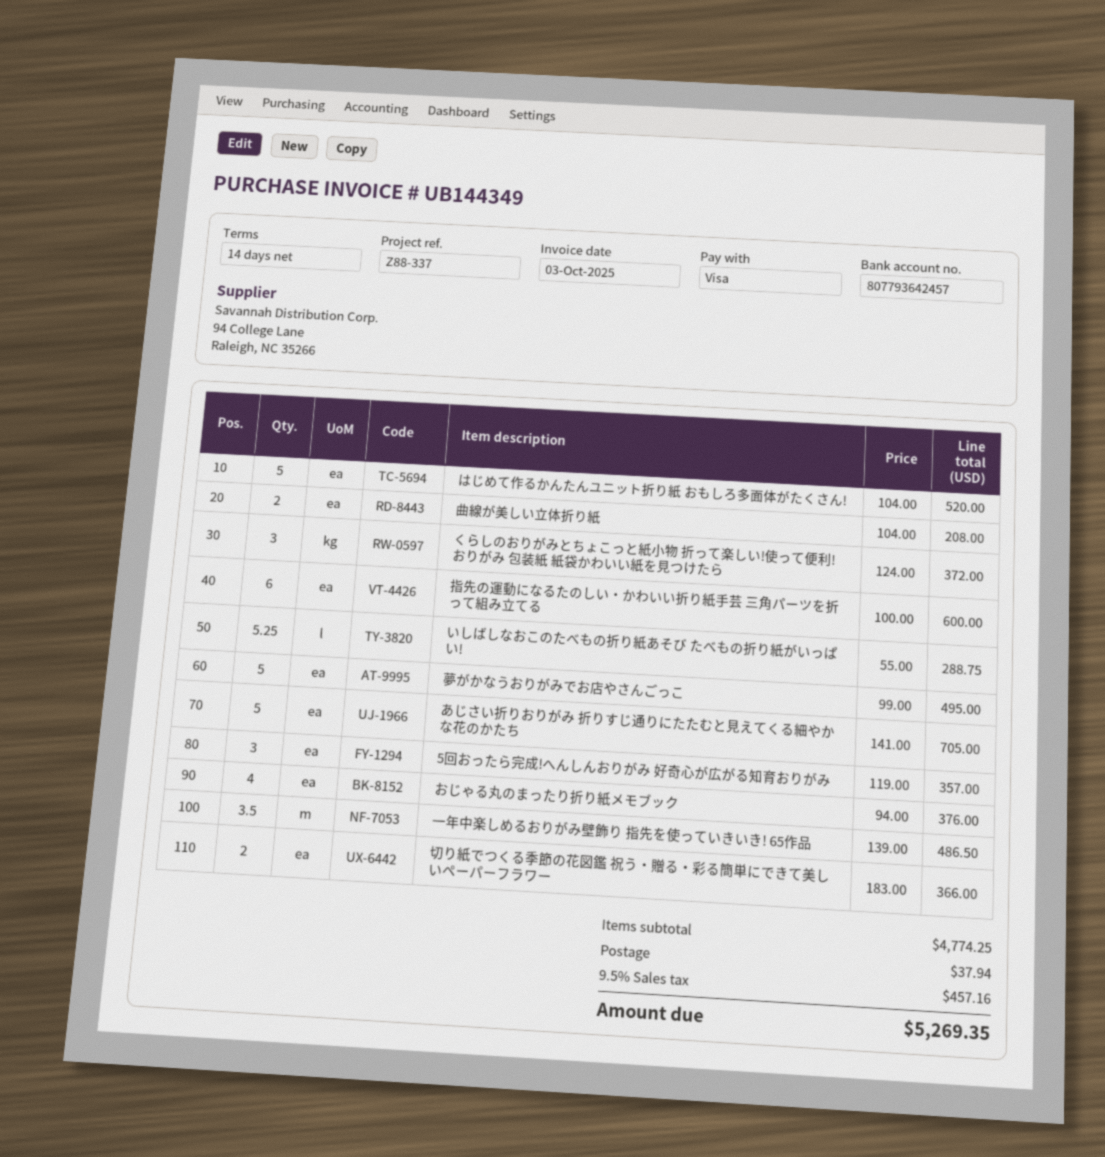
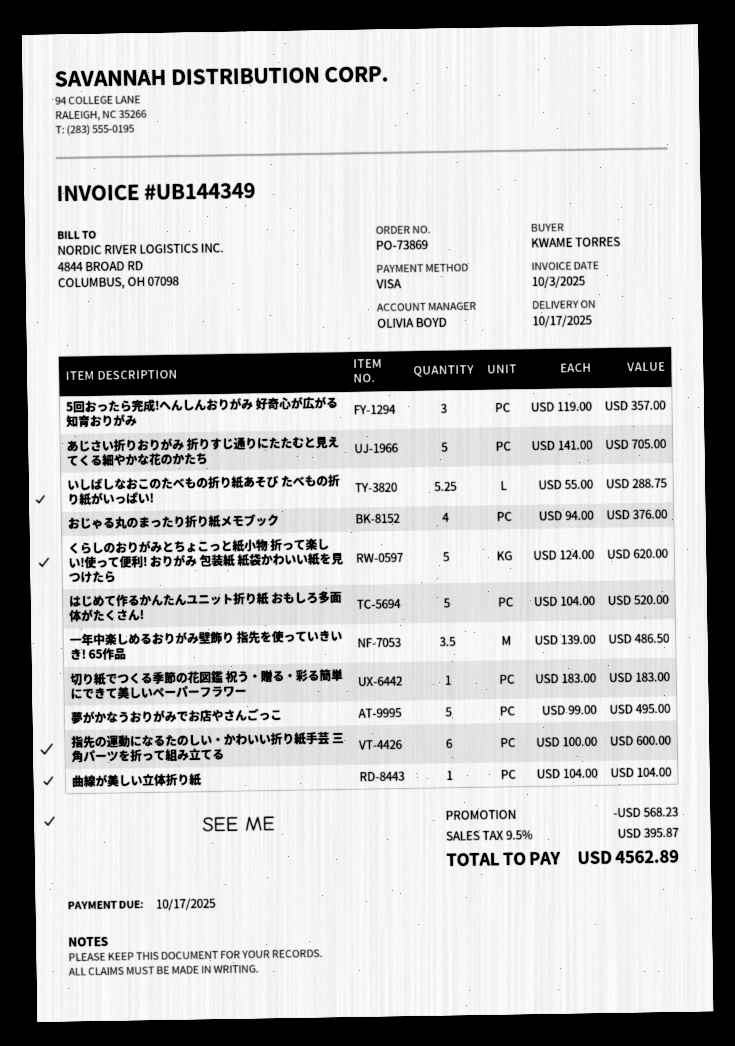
曲線が美しい立体折り紙: 2 x 104.00 = 208.00 -> 1 x 104.00 = 104.00
くらしのおりがみとちょこっと紙小物 折って楽しい!使って便利! おりがみ 包装紙 紙袋かわいい紙を見つけたら: 3 x 124.00 = 372.00 -> 5 x 124.00 = 620.00
切り紙でつくる季節の花図鑑 祝う・贈る・彩る簡単にできて美しいペーパーフラワー: 2 x 183.00 = 366.00 -> 1 x 183.00 = 183.00
discount: none -> 568.23
shipping: 37.94 -> none
tax: 9.5% = 457.16 -> 9.5% = 395.87
total: 5269.35 -> 4562.89

